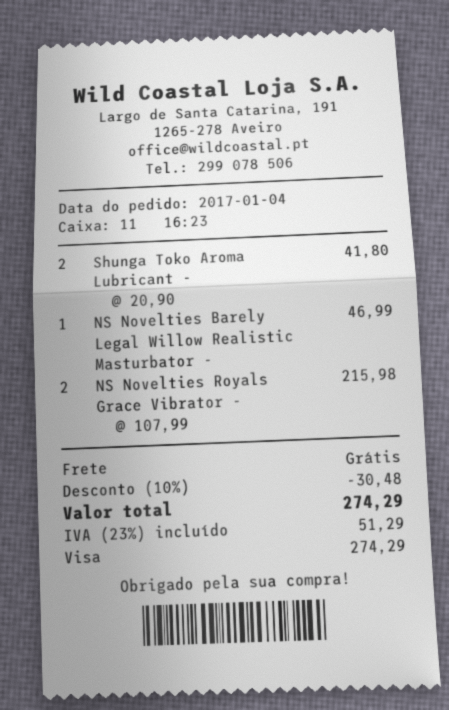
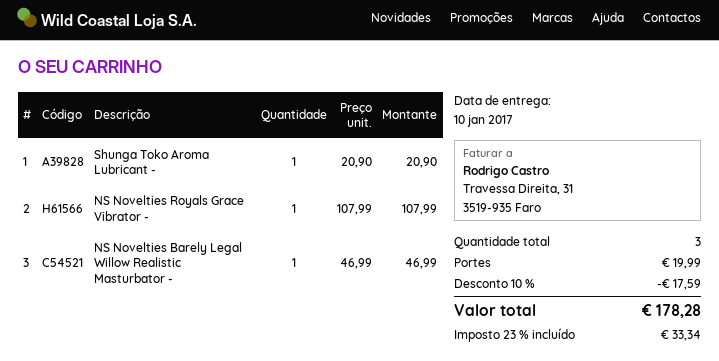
Shunga Toko Aroma Lubricant -: 2 x 20.90 = 41.80 -> 1 x 20.90 = 20.90
NS Novelties Royals Grace Vibrator -: 2 x 107.99 = 215.98 -> 1 x 107.99 = 107.99
discount: 10% = 30.48 -> 10% = 17.59
shipping: 0.00 -> 19.99
tax: 23% = 51.29 -> 23% = 33.34
total: 274.29 -> 178.28

